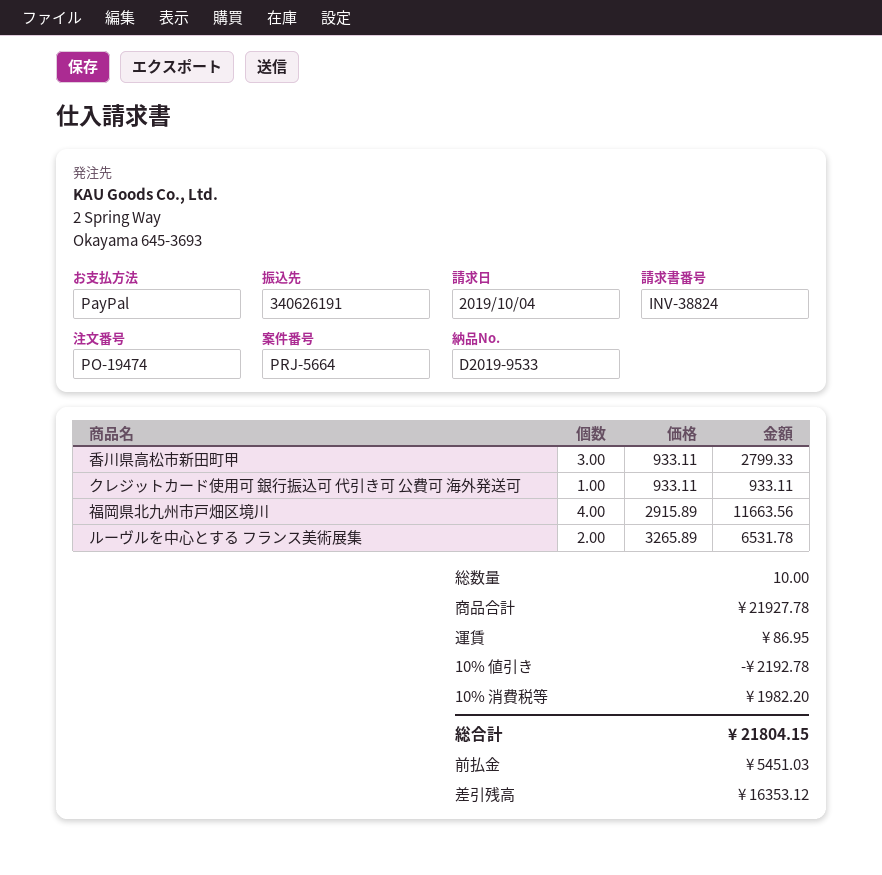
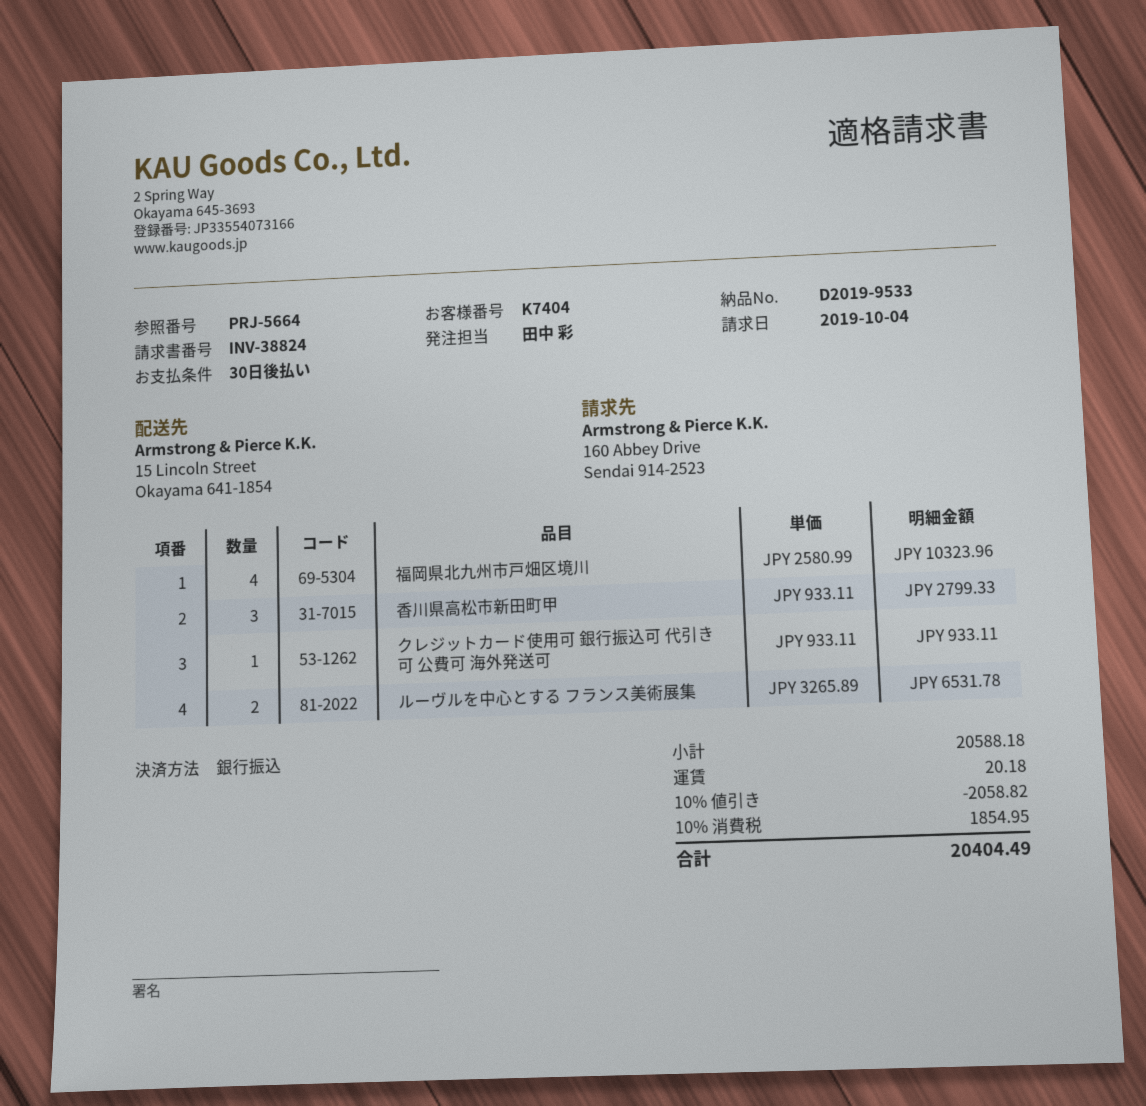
payment method: PayPal -> bank transfer
福岡県北九州市戸畑区境川: 4 x 2915.89 = 11663.56 -> 4 x 2580.99 = 10323.96
subtotal: 21927.78 -> 20588.18
discount: 10% = 2192.78 -> 10% = 2058.82
shipping: 86.95 -> 20.18
tax: 10% = 1982.20 -> 10% = 1854.95
total: 21804.15 -> 20404.49

